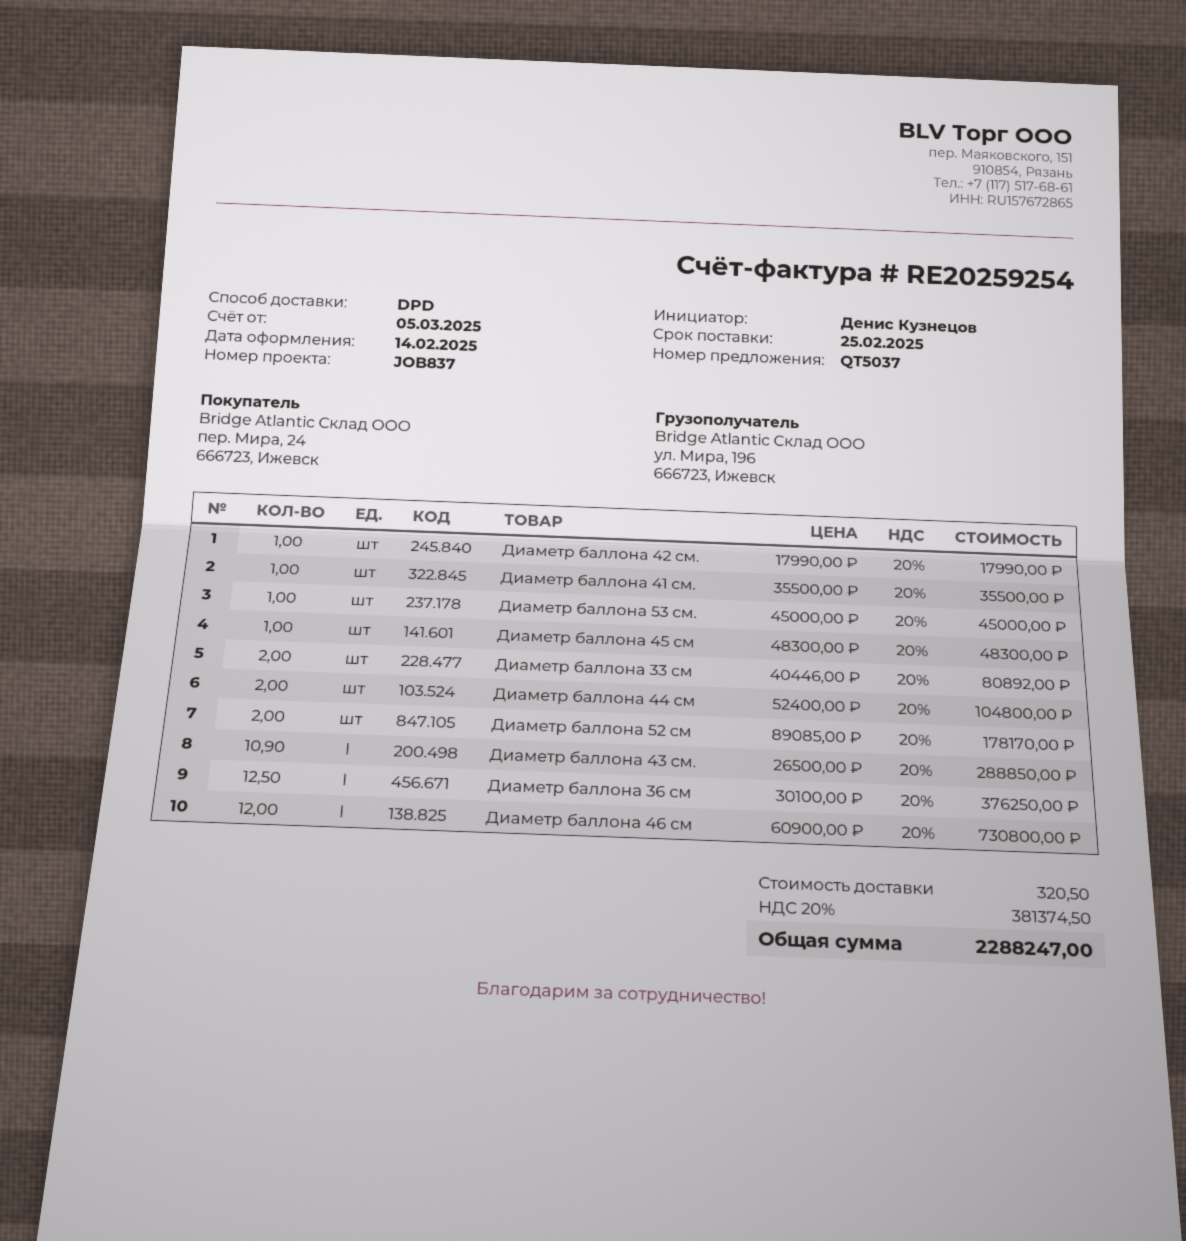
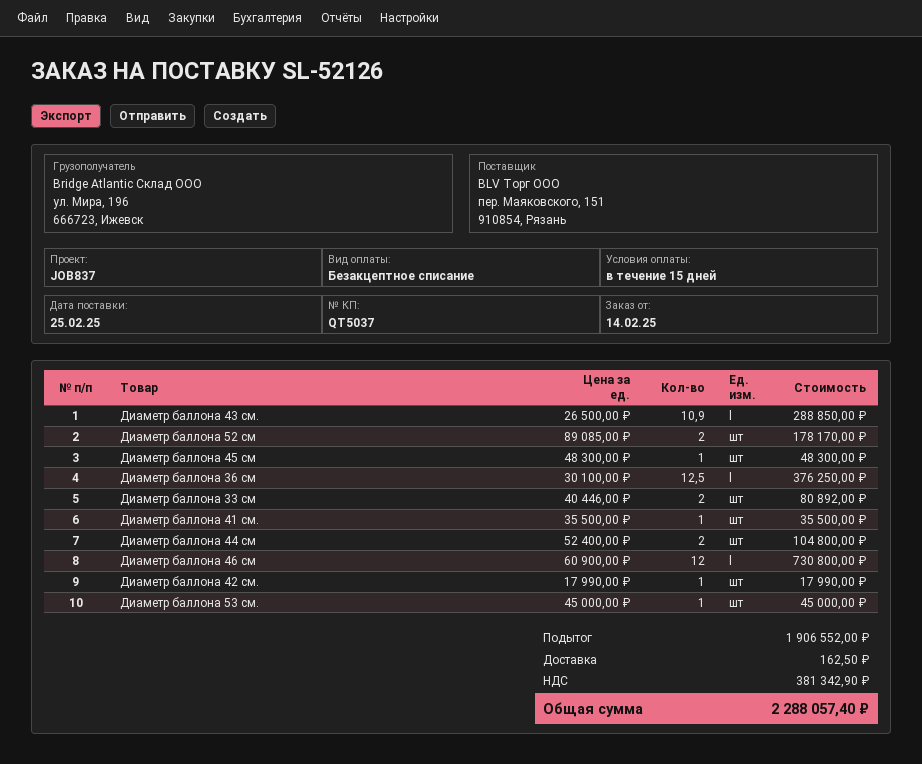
shipping: 320.50 -> 162.50
tax: 381374.50 -> 381342.90
total: 2288247.00 -> 2288057.40

